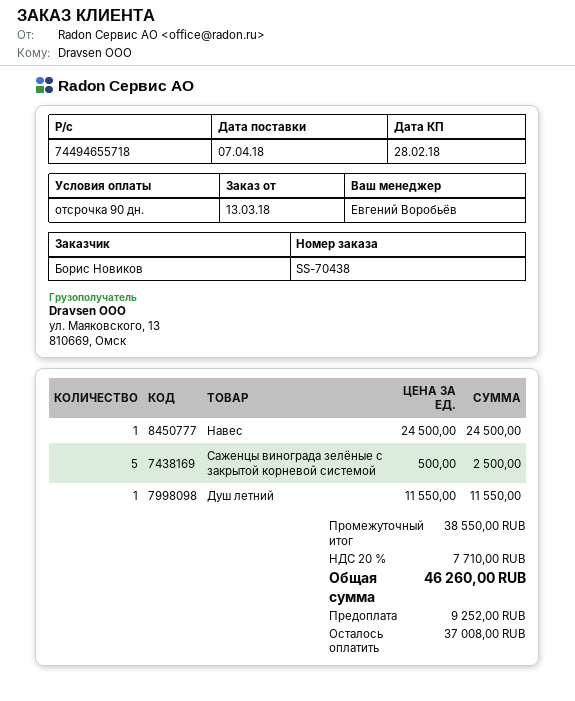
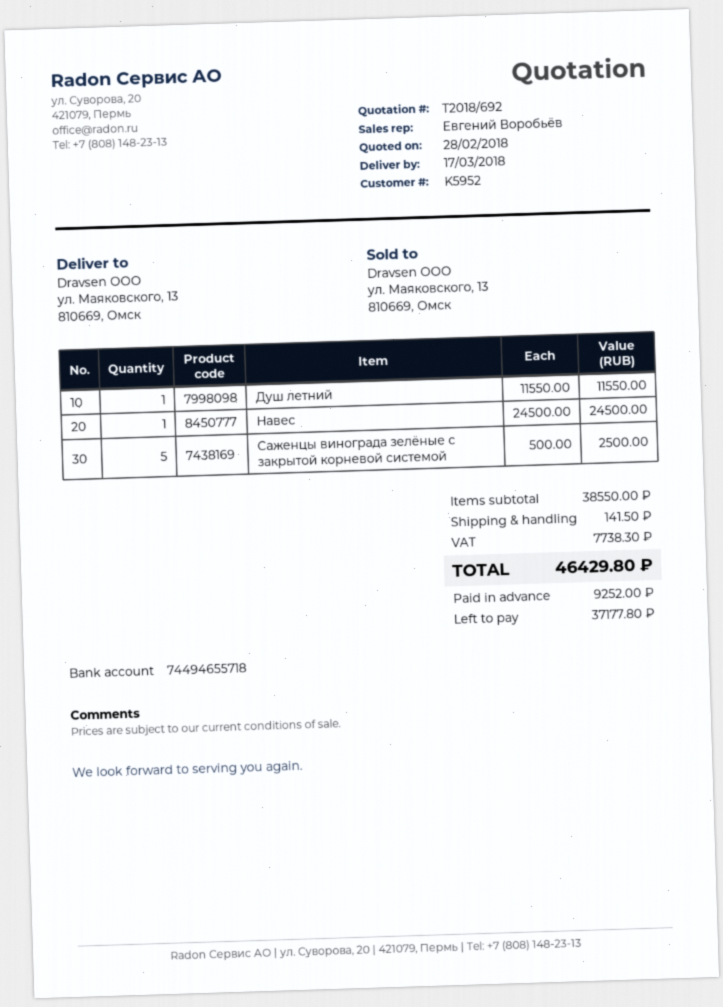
delivery date: 2018-04-07 -> 2018-03-17
shipping: none -> 141.50
tax: 7710.00 -> 7738.30
total: 46260.00 -> 46429.80
balance: 37008.00 -> 37177.80

